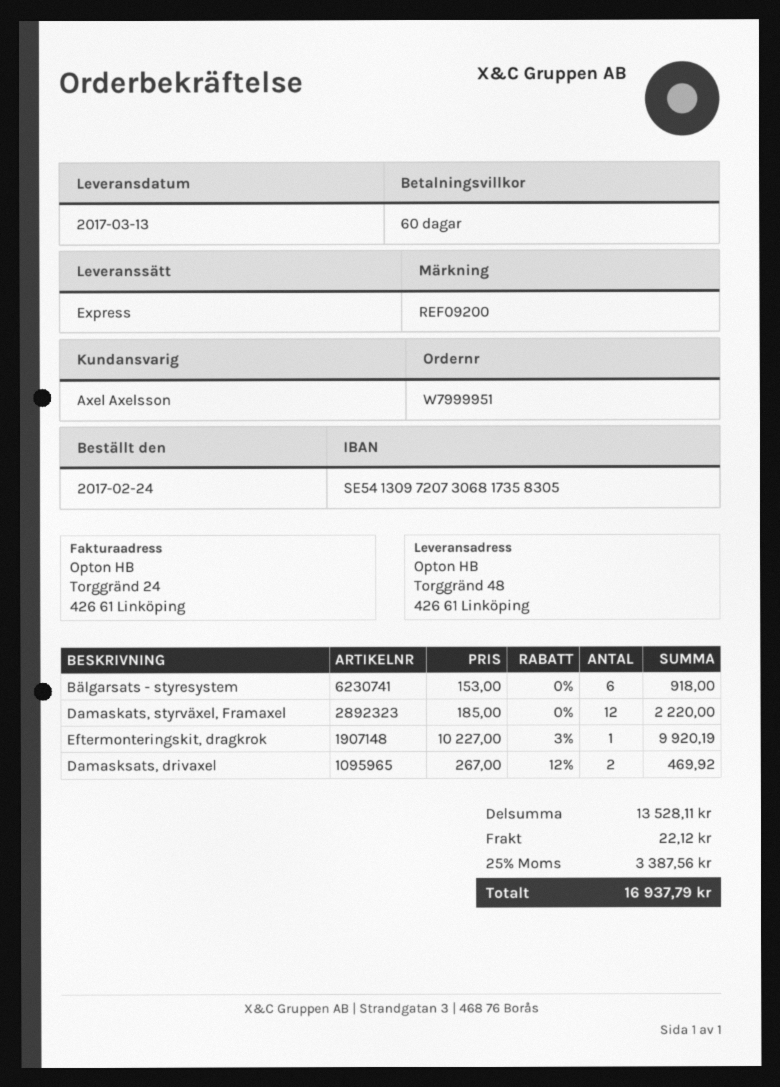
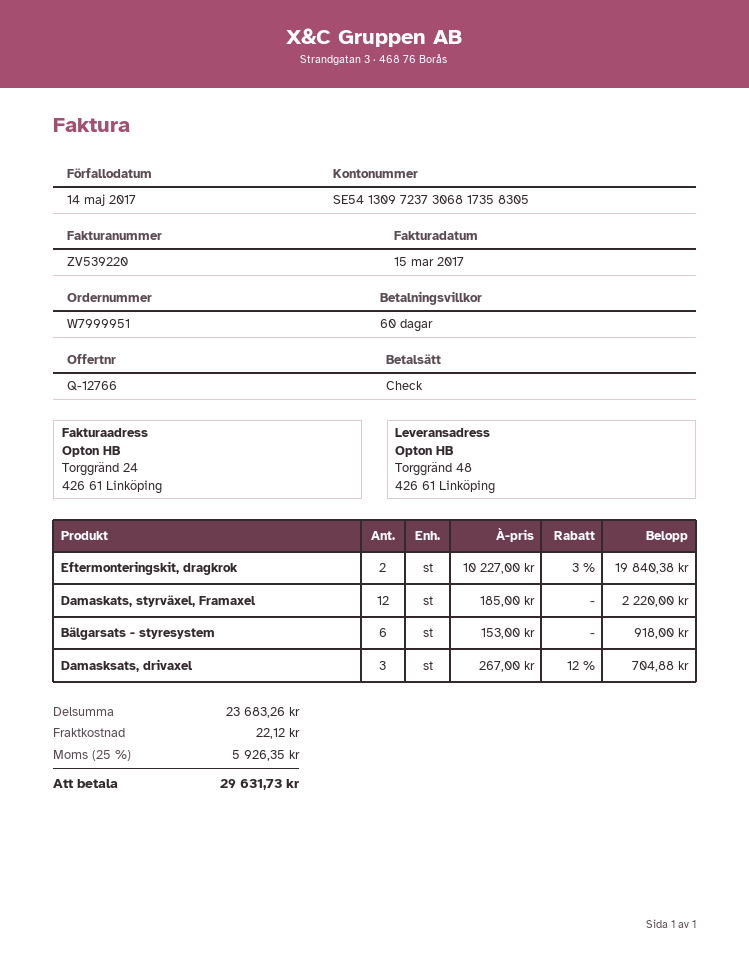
bank account: SE5413097207306817358305 -> SE5413097237306817358305
Eftermonteringskit, dragkrok: 1 x 10227.00 - 3% = 9920.19 -> 2 x 10227.00 - 3% = 19840.38
Damasksats, drivaxel: 2 x 267.00 - 12% = 469.92 -> 3 x 267.00 - 12% = 704.88
subtotal: 13528.11 -> 23683.26
tax: 25% = 3387.56 -> 25% = 5926.35
total: 16937.79 -> 29631.73

